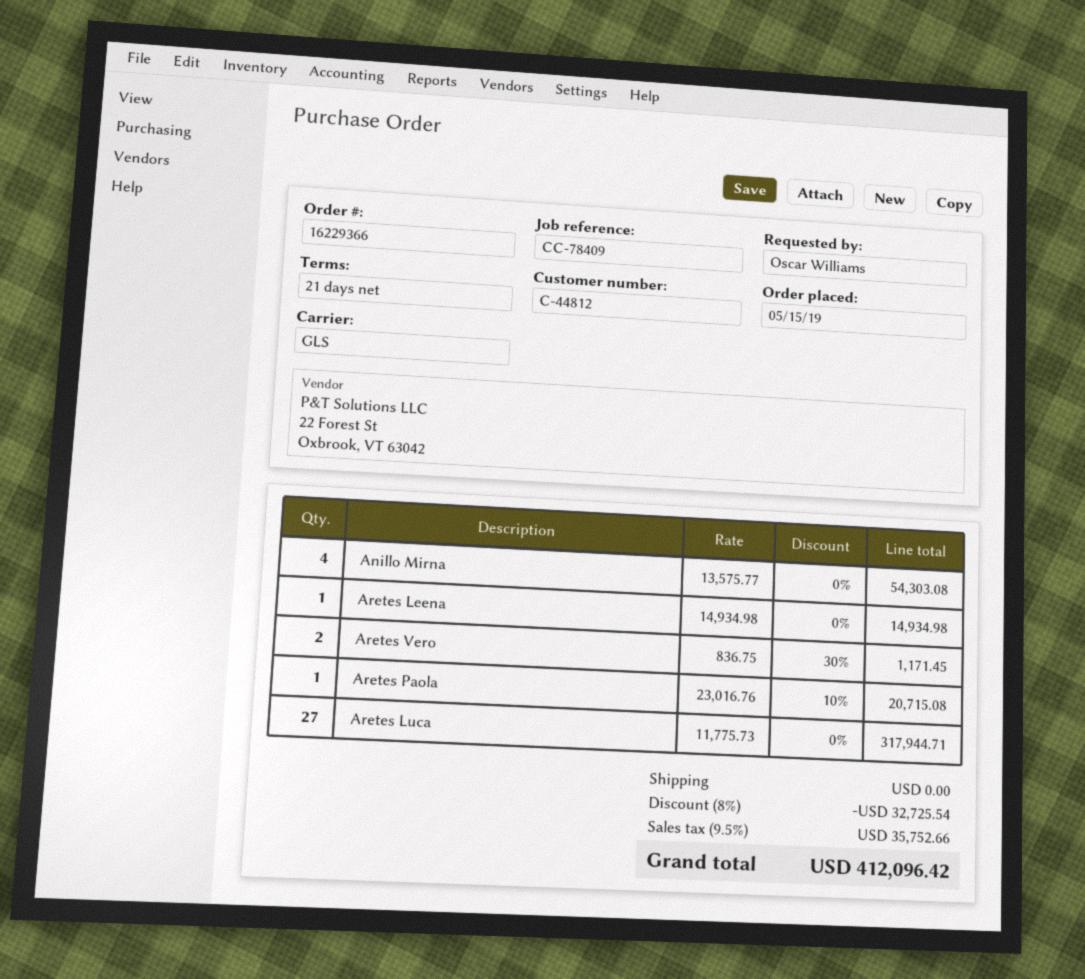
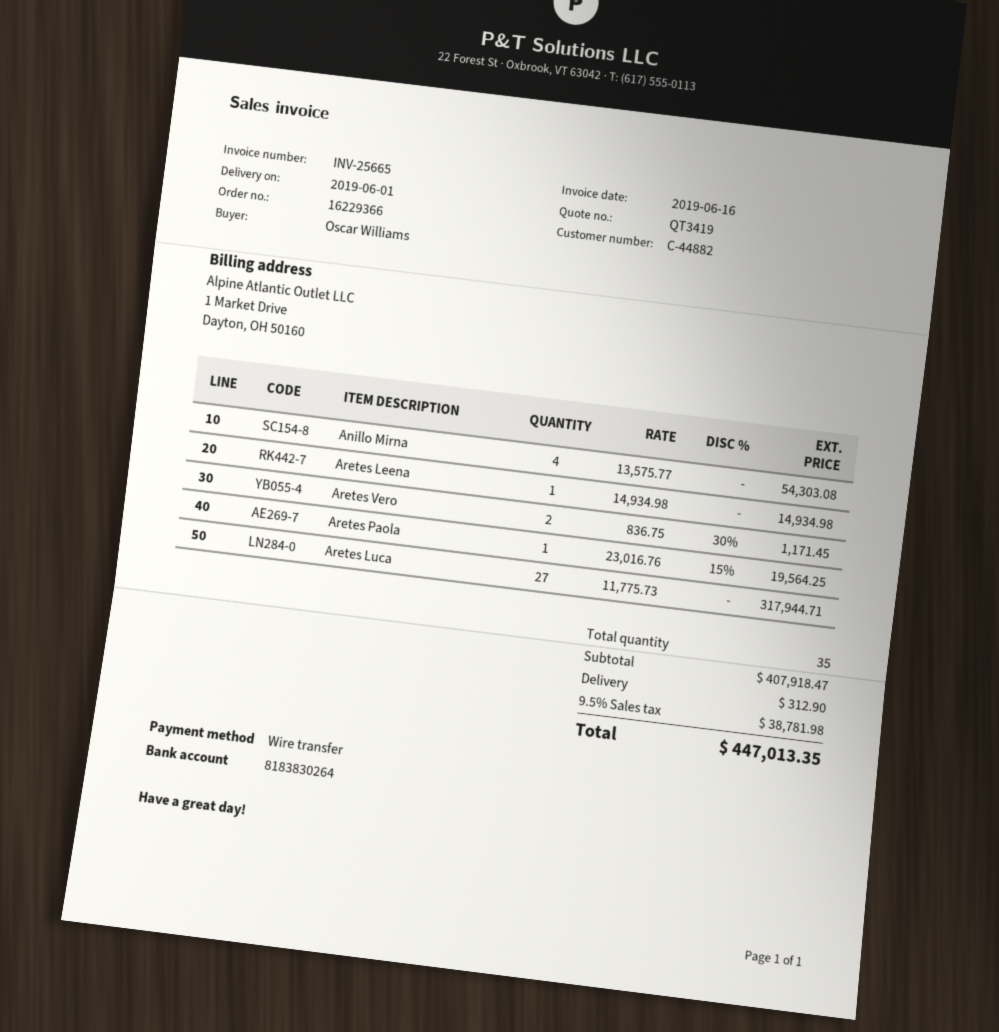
customer number: C-44812 -> C-44882
Aretes Paola: 1 x 23016.76 - 10% = 20715.08 -> 1 x 23016.76 - 15% = 19564.25
discount: 8% = 32725.54 -> none
shipping: 0.00 -> 312.90
tax: 9.5% = 35752.66 -> 9.5% = 38781.98
total: 412096.42 -> 447013.35

